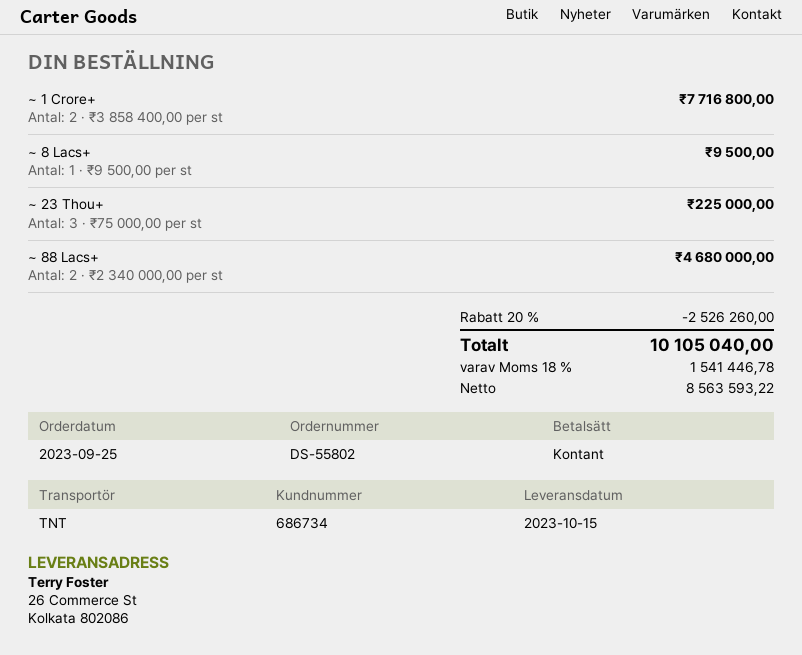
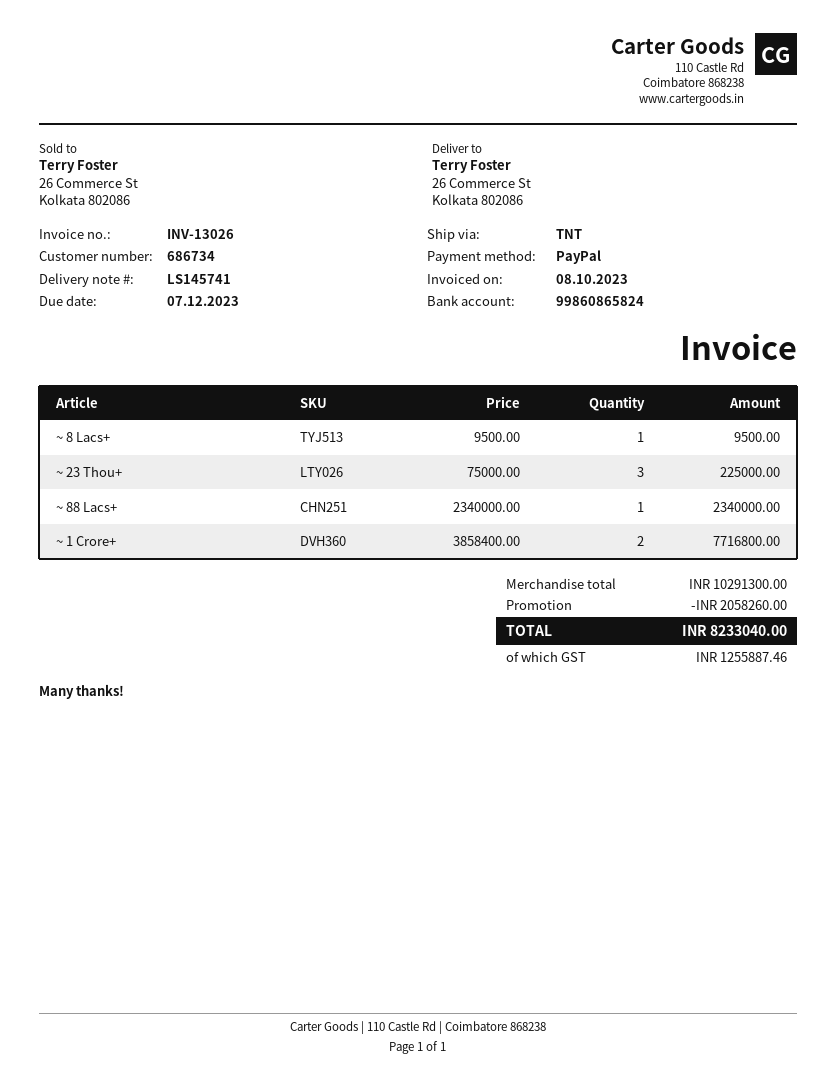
payment method: cash -> PayPal
~ 88 Lacs+: 2 x 2340000.00 = 4680000.00 -> 1 x 2340000.00 = 2340000.00
discount: 2526260.00 -> 2058260.00
tax: 1541446.78 -> 1255887.46
total: 10105040.00 -> 8233040.00

